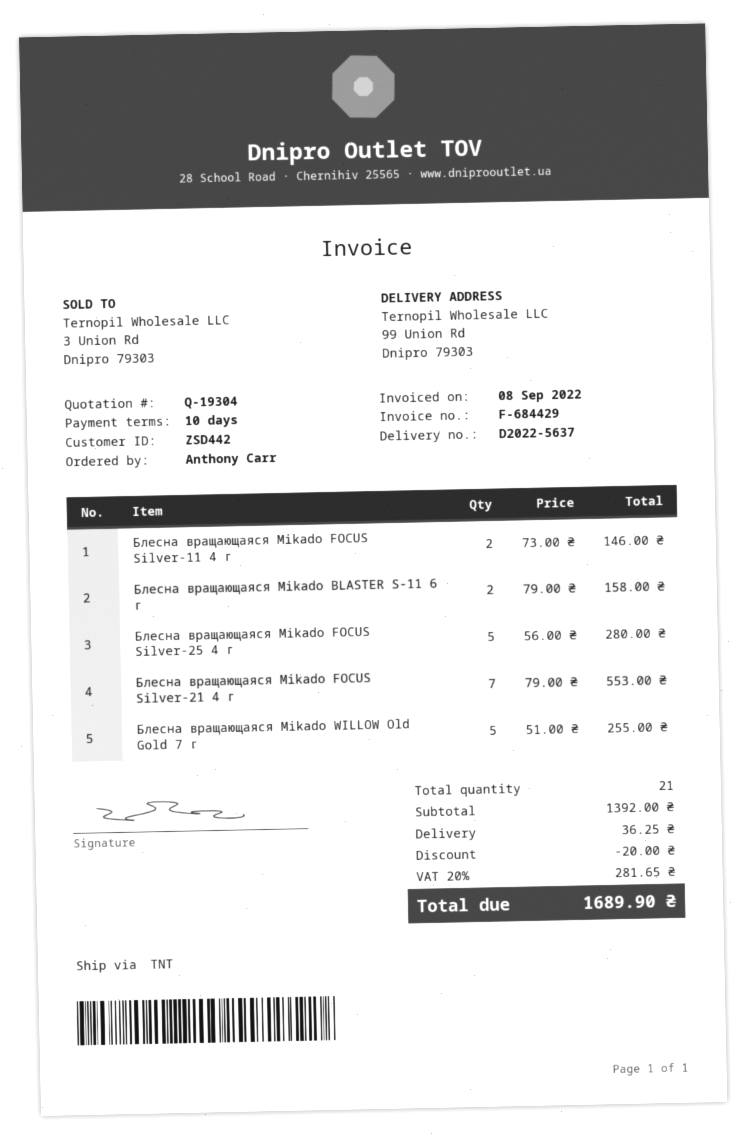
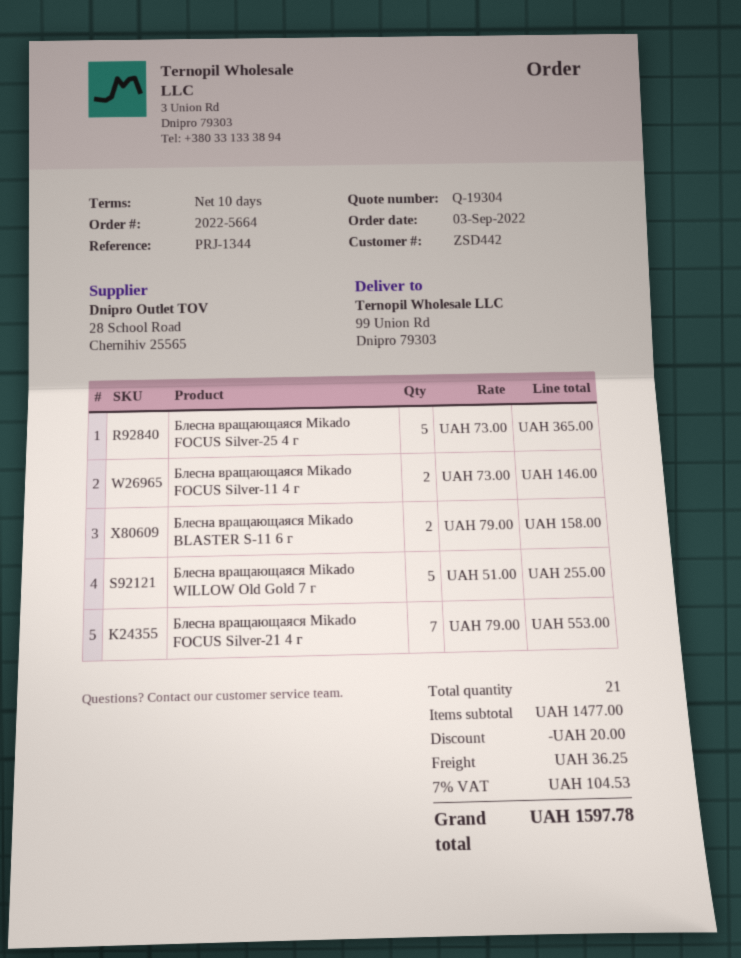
Блесна вращающаяся Mikado FOCUS Silver-25 4 г: 5 x 56.00 = 280.00 -> 5 x 73.00 = 365.00
subtotal: 1392.00 -> 1477.00
tax: 20% = 281.65 -> 7% = 104.53
total: 1689.90 -> 1597.78

